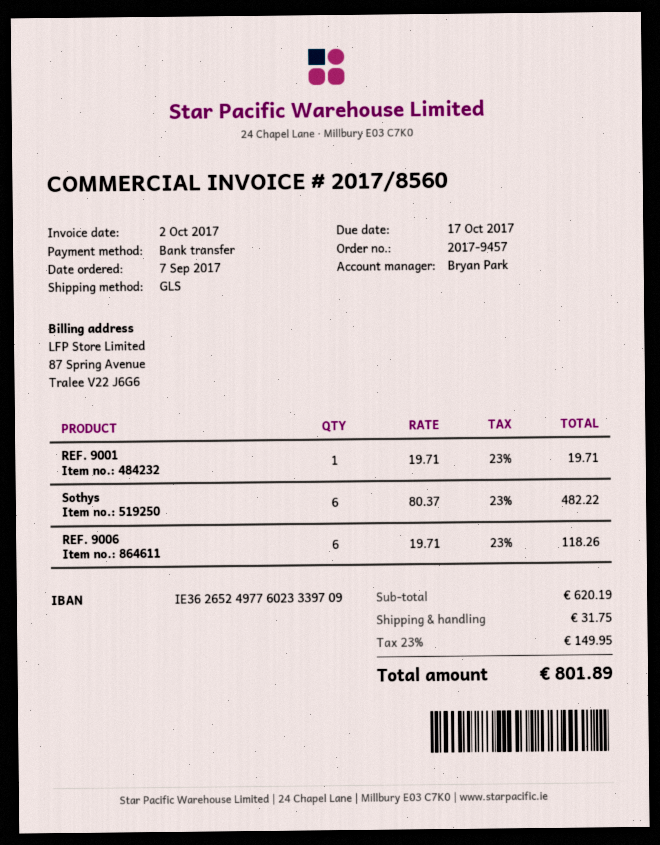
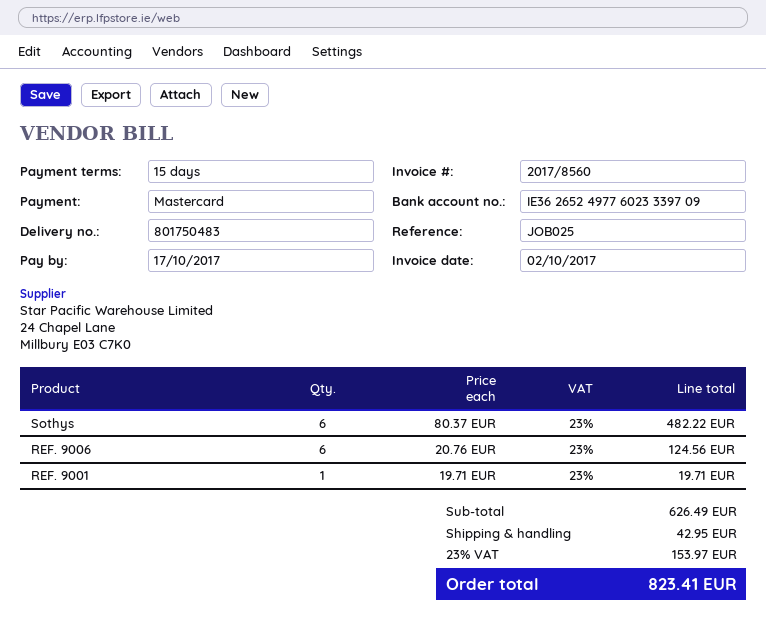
payment method: bank transfer -> Mastercard
REF. 9006: 6 x 19.71 = 118.26 -> 6 x 20.76 = 124.56
subtotal: 620.19 -> 626.49
shipping: 31.75 -> 42.95
tax: 23% = 149.95 -> 23% = 153.97
total: 801.89 -> 823.41

